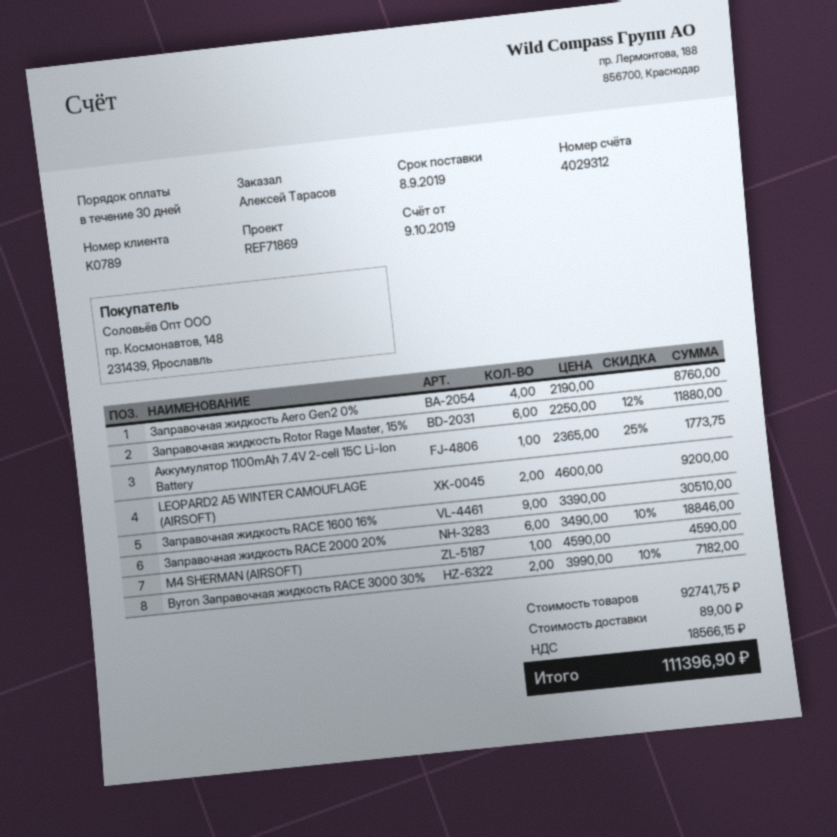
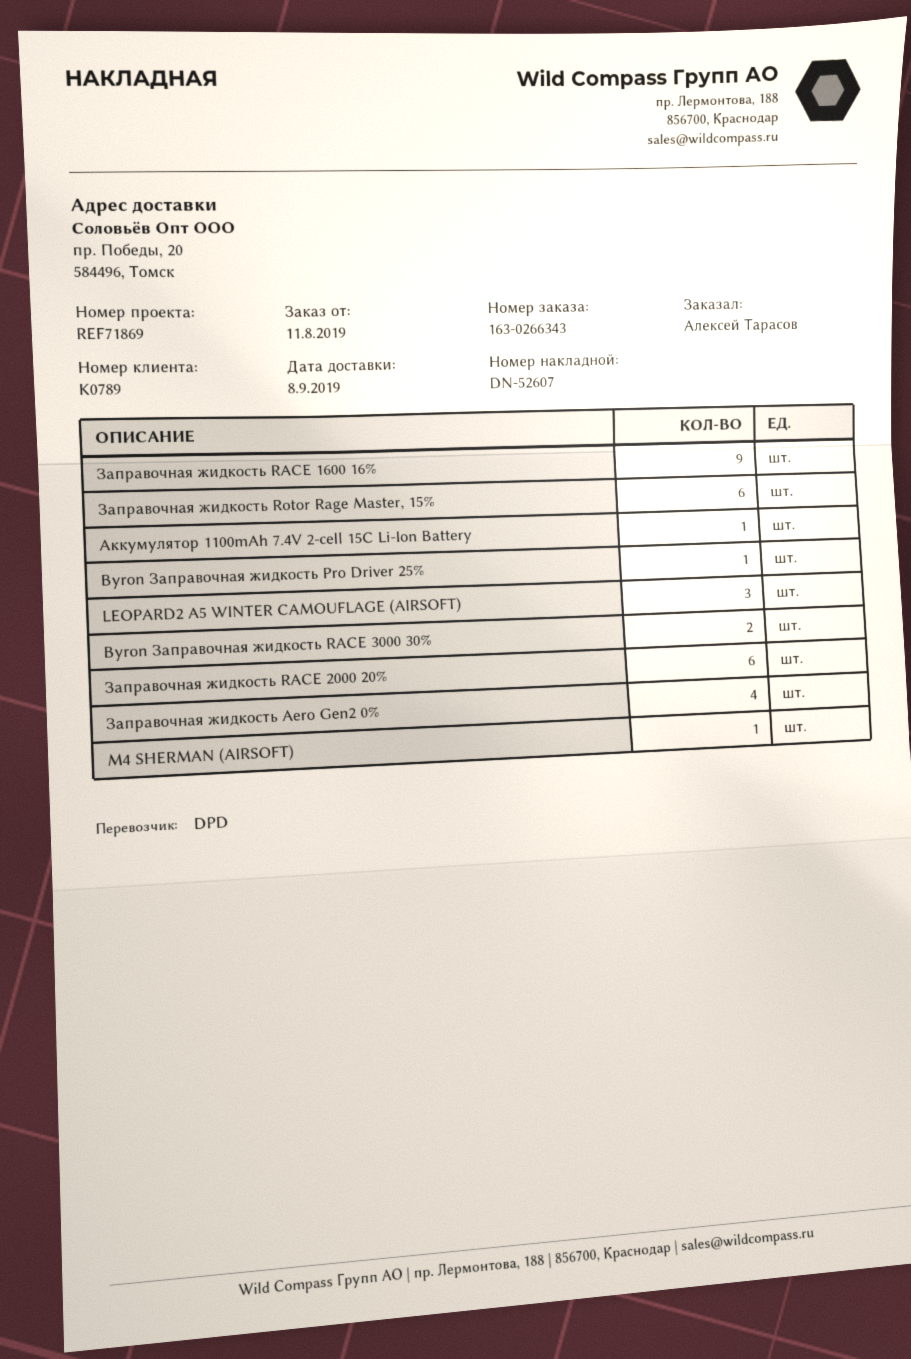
LEOPARD2 A5 WINTER CAMOUFLAGE (AIRSOFT): 2 -> 3
Byron Заправочная жидкость Pro Driver 25%: none -> 1

